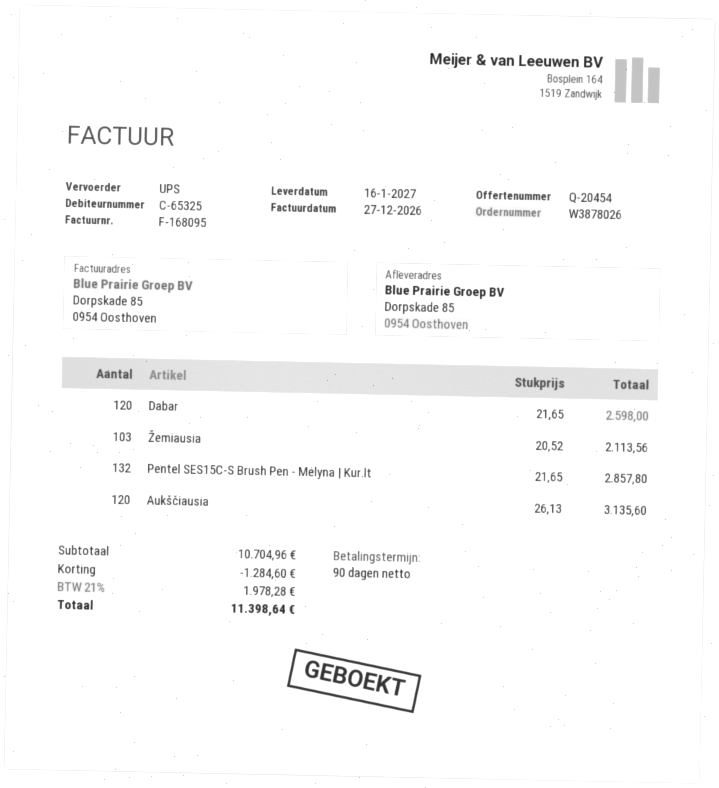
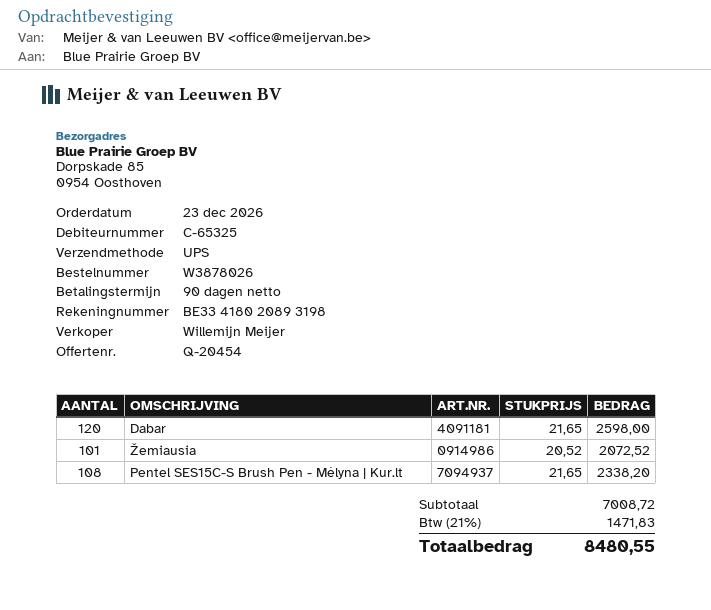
Žemiausia: 103 x 20.52 = 2113.56 -> 101 x 20.52 = 2072.52
Pentel SES15C-S Brush Pen - Mėlyna | Kur.lt: 132 x 21.65 = 2857.80 -> 108 x 21.65 = 2338.20
Aukščiausia: 120 x 26.13 = 3135.60 -> none
subtotal: 10704.96 -> 7008.72
discount: 1284.60 -> none
tax: 21% = 1978.28 -> 21% = 1471.83
total: 11398.64 -> 8480.55

